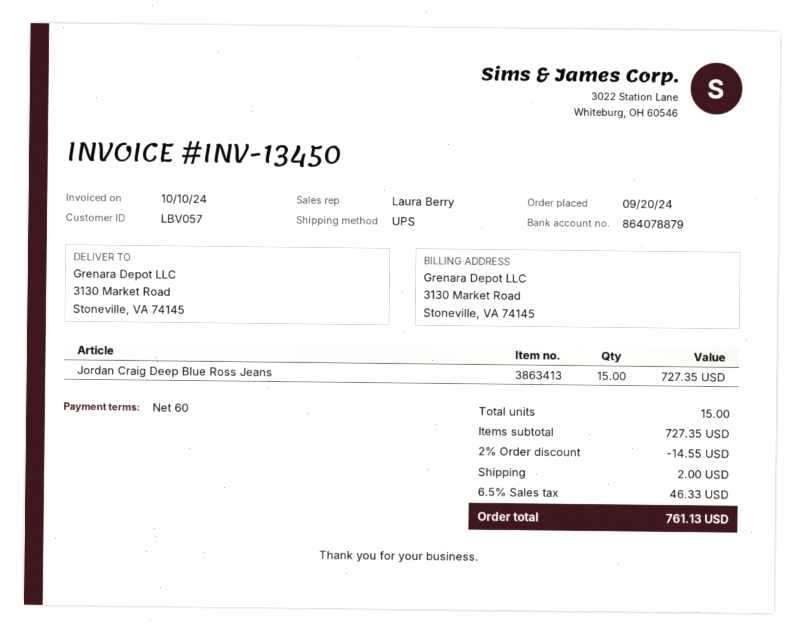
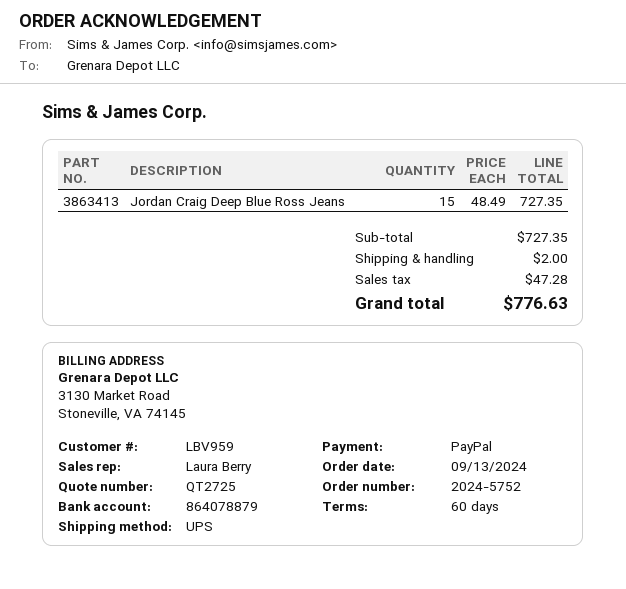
order date: 2024-09-20 -> 2024-09-13
customer number: LBV057 -> LBV959
discount: 2% = 14.55 -> none
tax: 46.33 -> 47.28
total: 761.13 -> 776.63

